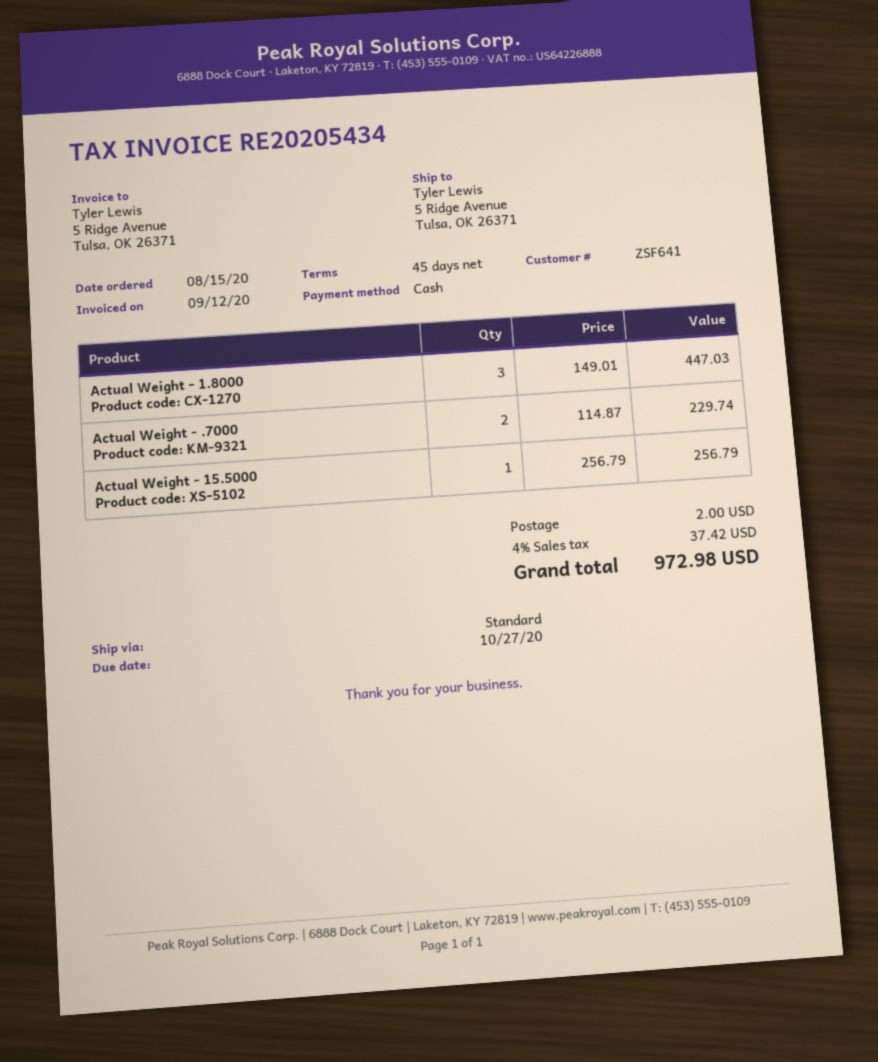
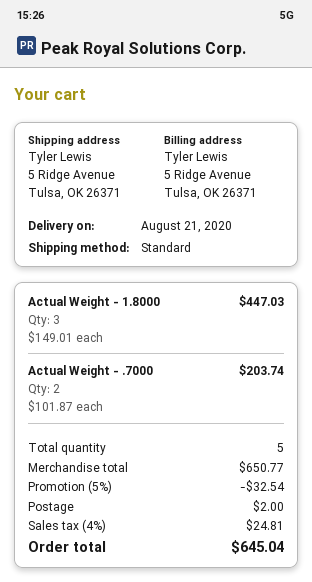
Actual Weight - .7000: 2 x 114.87 = 229.74 -> 2 x 101.87 = 203.74
Actual Weight - 15.5000: 1 x 256.79 = 256.79 -> none
discount: none -> 5% = 32.54
tax: 4% = 37.42 -> 4% = 24.81
total: 972.98 -> 645.04

